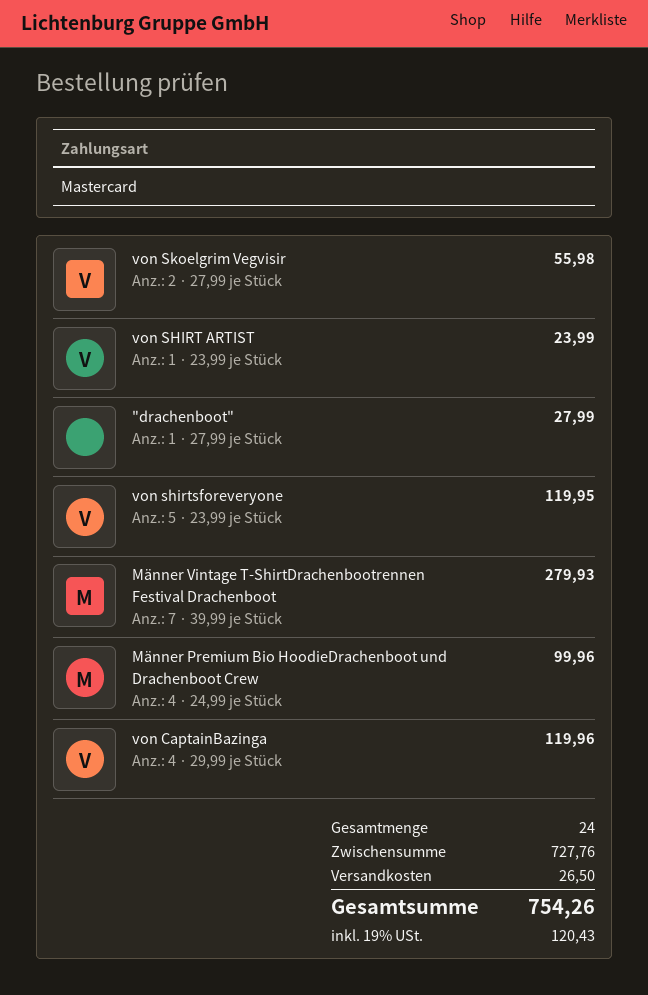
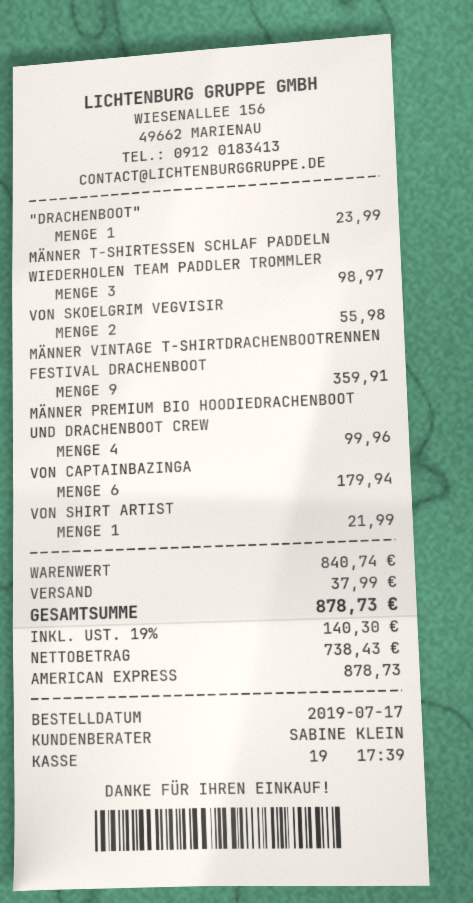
payment method: Mastercard -> American Express
von SHIRT ARTIST: 1 for 23.99 -> 1 for 21.99
"drachenboot": 1 for 27.99 -> 1 for 23.99
von shirtsforeveryone: 5 for 119.95 -> none
Männer Vintage T-ShirtDrachenbootrennen Festival Drachenboot: 7 for 279.93 -> 9 for 359.91
von CaptainBazinga: 4 for 119.96 -> 6 for 179.94
MÄNNER T-SHIRTESSEN SCHLAF PADDELN WIEDERHOLEN TEAM PADDLER TROMMLER: none -> 3 for 98.97
subtotal: 727.76 -> 840.74
shipping: 26.50 -> 37.99
tax: 19% = 120.43 -> 19% = 140.30
total: 754.26 -> 878.73

